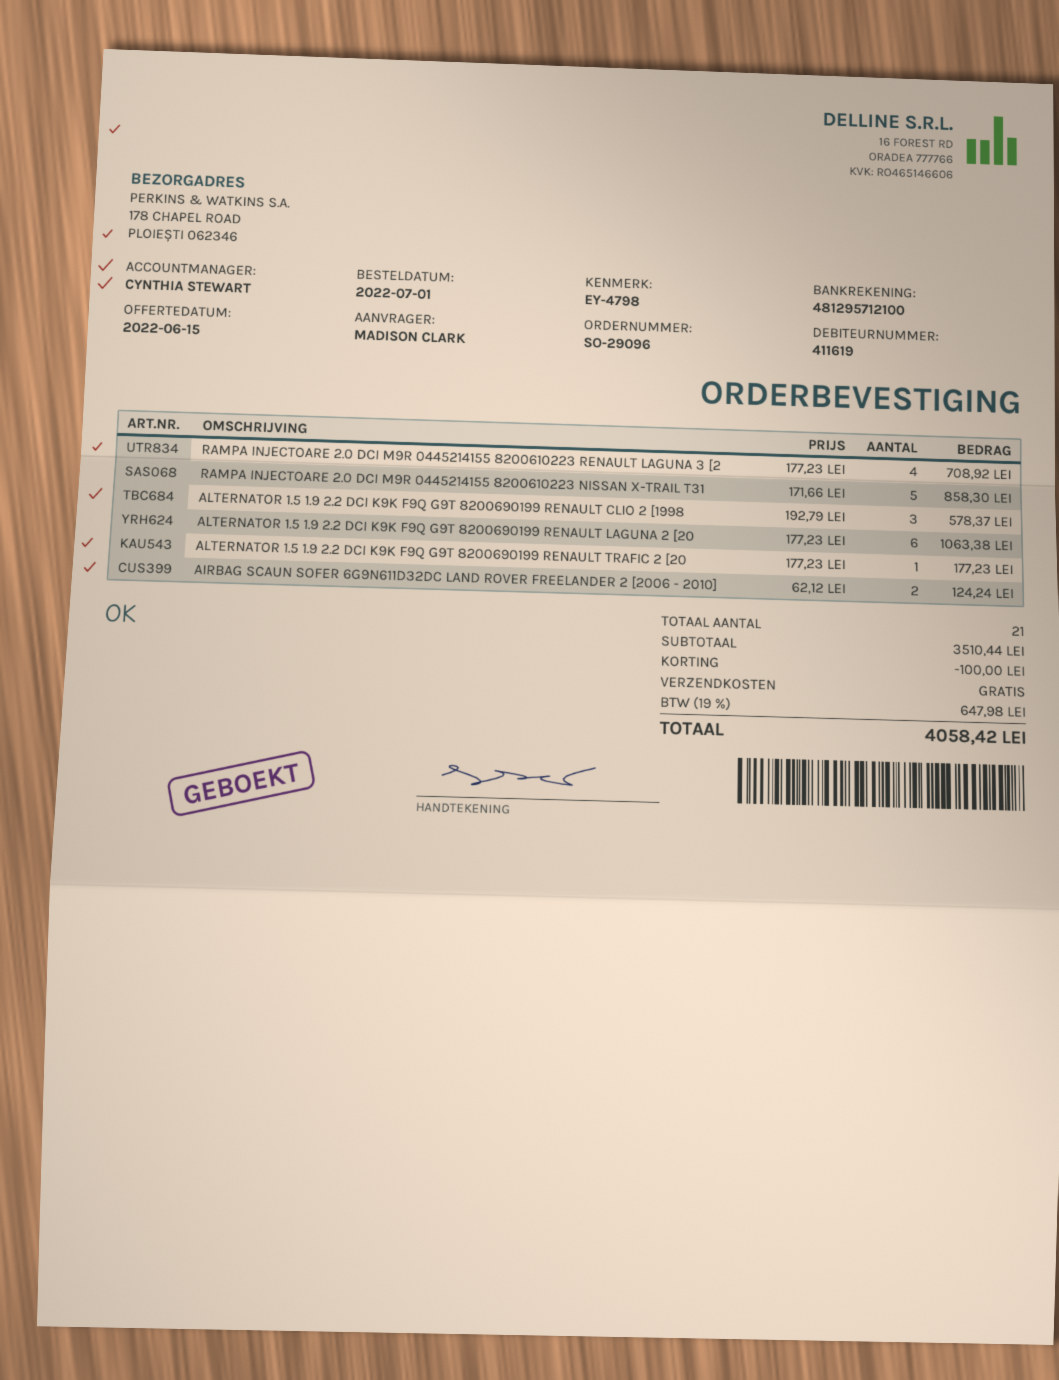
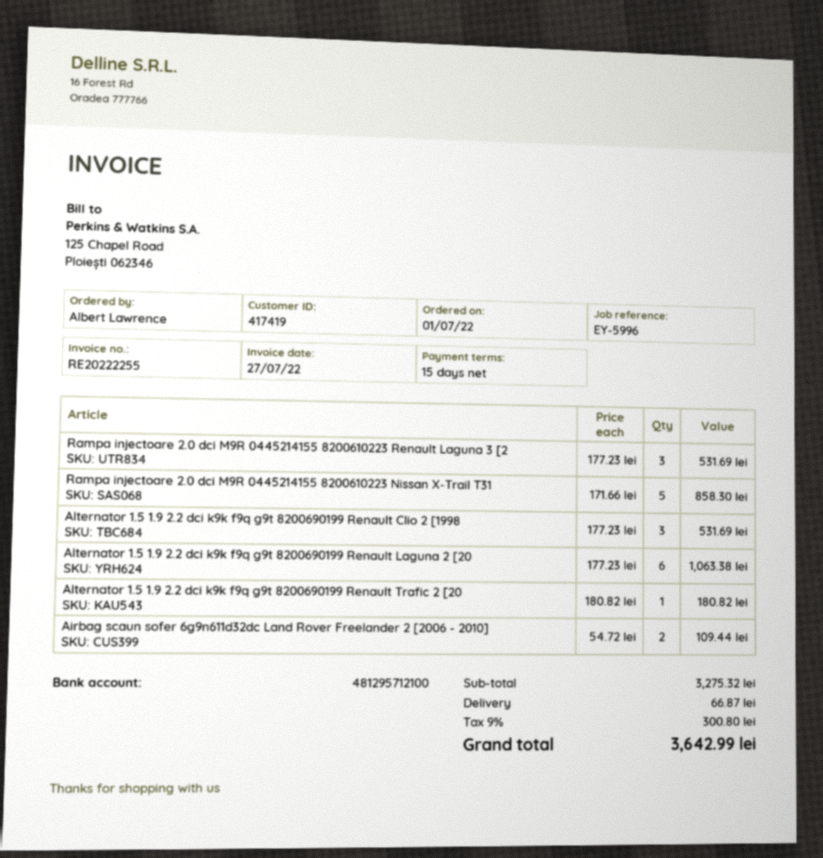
customer number: 411619 -> 417419
reference: EY-4798 -> EY-5996
ordered by: MADISON CLARK -> Albert Lawrence
RAMPA INJECTOARE 2.0 DCI M9R 0445214155 8200610223 RENAULT LAGUNA 3 [2: 4 x 177.23 = 708.92 -> 3 x 177.23 = 531.69
ALTERNATOR 1.5 1.9 2.2 DCI K9K F9Q G9T 8200690199 RENAULT CLIO 2 [1998: 3 x 192.79 = 578.37 -> 3 x 177.23 = 531.69
ALTERNATOR 1.5 1.9 2.2 DCI K9K F9Q G9T 8200690199 RENAULT TRAFIC 2 [20: 1 x 177.23 = 177.23 -> 1 x 180.82 = 180.82
AIRBAG SCAUN SOFER 6G9N611D32DC LAND ROVER FREELANDER 2 [2006 - 2010]: 2 x 62.12 = 124.24 -> 2 x 54.72 = 109.44
subtotal: 3510.44 -> 3275.32
discount: 100.00 -> none
shipping: 0.00 -> 66.87
tax: 19% = 647.98 -> 9% = 300.80
total: 4058.42 -> 3642.99

